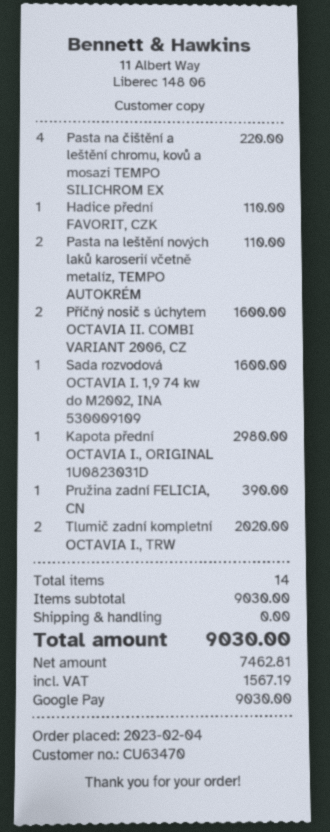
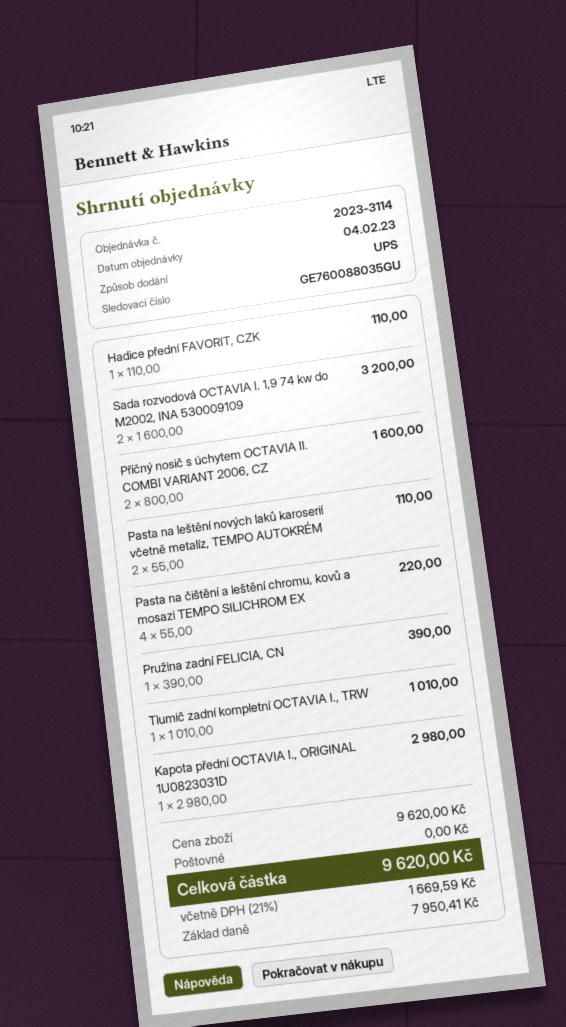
Sada rozvodová OCTAVIA I. 1,9 74 kw do M2002, INA 530009109: 1 for 1600.00 -> 2 for 3200.00
Tlumič zadní kompletní OCTAVIA I., TRW: 2 for 2020.00 -> 1 for 1010.00
subtotal: 9030.00 -> 9620.00
net: 7462.81 -> 7950.41
tax: 1567.19 -> 1669.59
total: 9030.00 -> 9620.00

